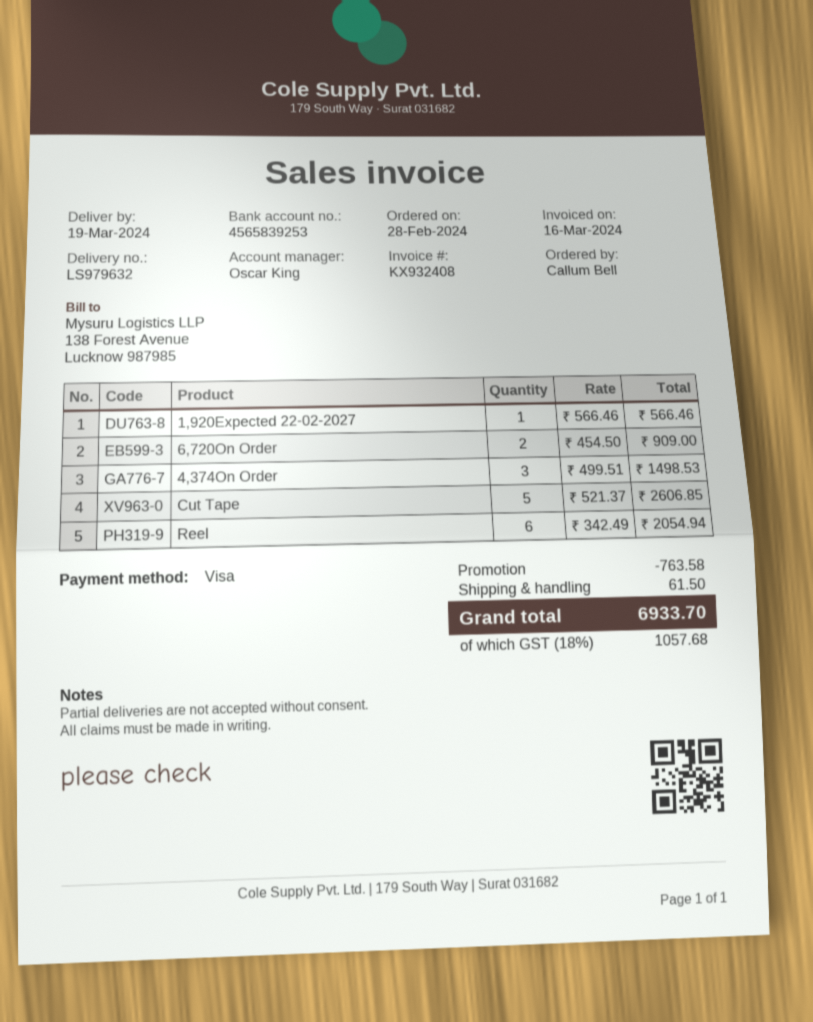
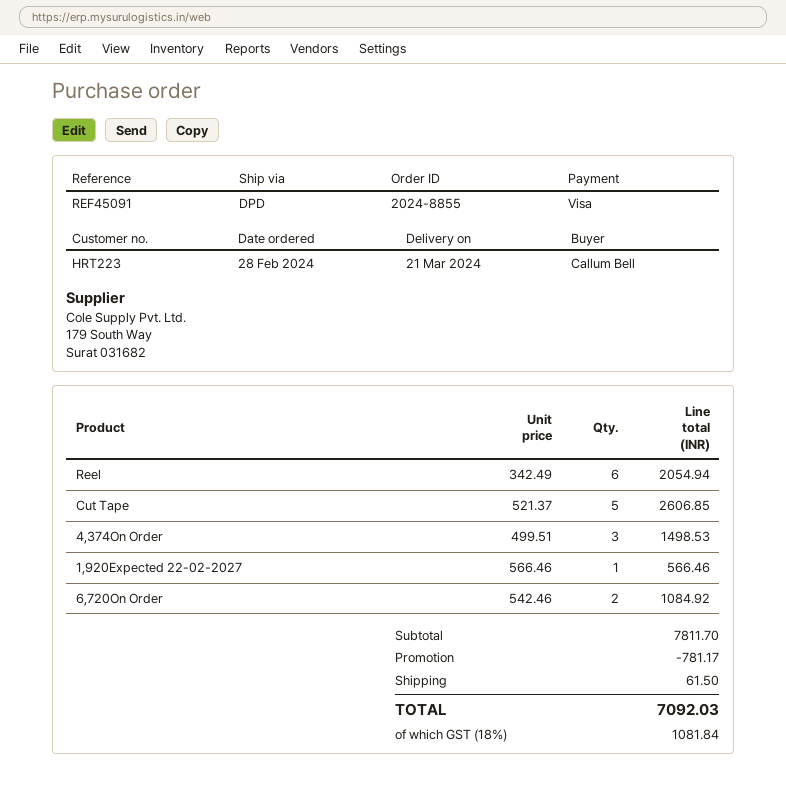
delivery date: 2024-03-19 -> 2024-03-21
6,720On Order: 2 x 454.50 = 909.00 -> 2 x 542.46 = 1084.92
discount: 763.58 -> 781.17
tax: 18% = 1057.68 -> 18% = 1081.84
total: 6933.70 -> 7092.03

